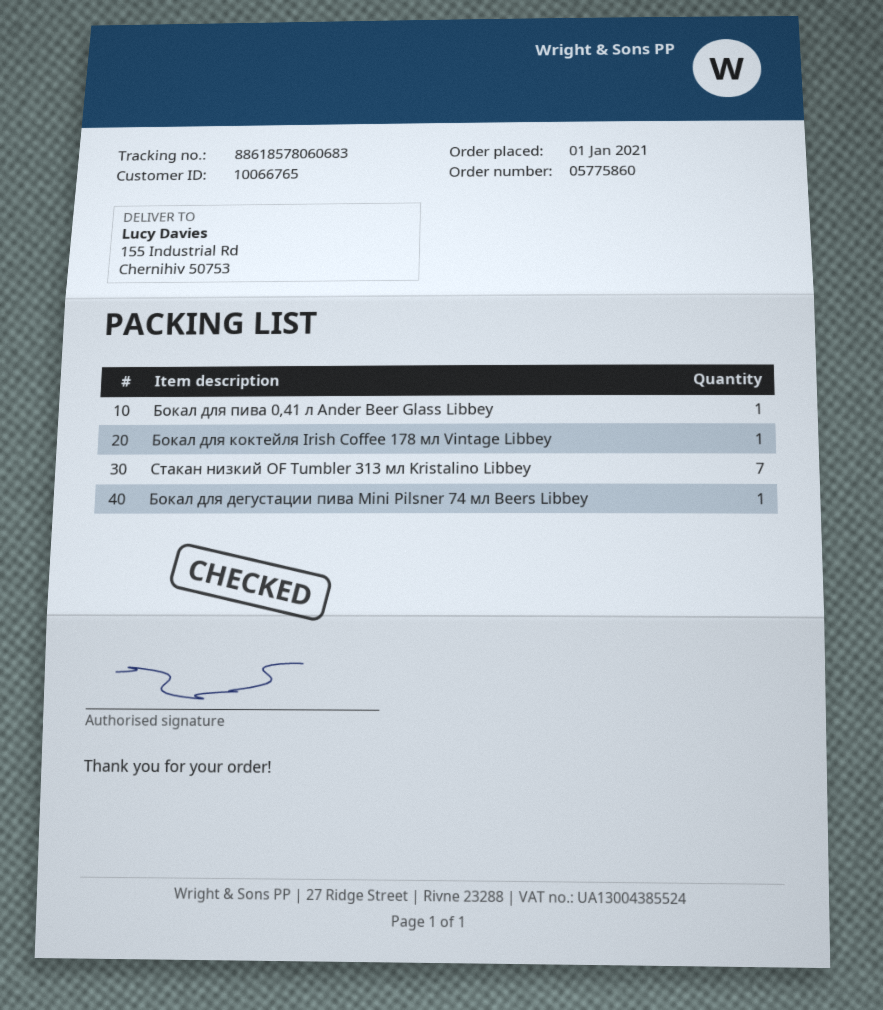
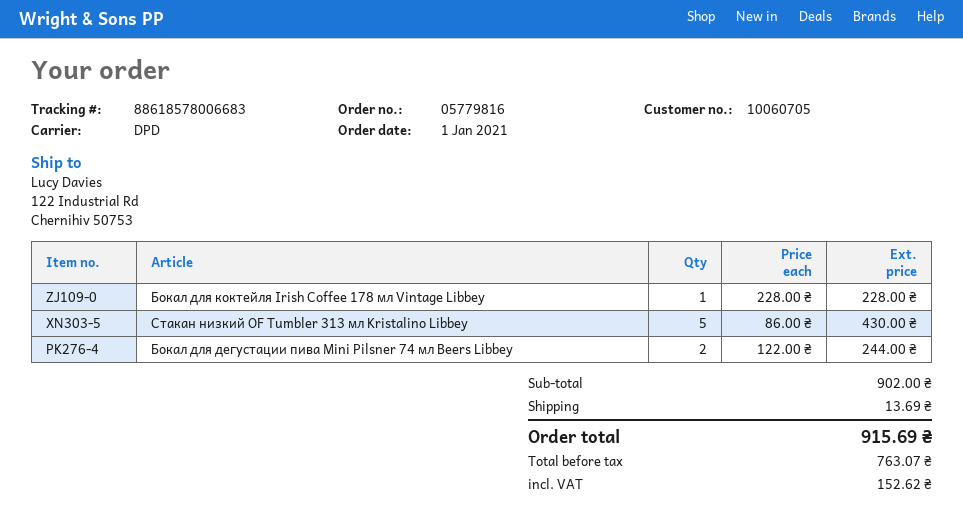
order number: 05775860 -> 05779816
customer number: 10066765 -> 10060705
tracking number: 88618578060683 -> 88618578006683
ship to: 155 Industrial Rd, Chernihiv 50753 -> 122 Industrial Rd, Chernihiv 50753
Бокал для пива 0,41 л Ander Beer Glass Libbey: 1 -> none
Стакан низкий OF Tumbler 313 мл Kristalino Libbey: 7 -> 5
Бокал для дегустации пива Mini Pilsner 74 мл Beers Libbey: 1 -> 2

